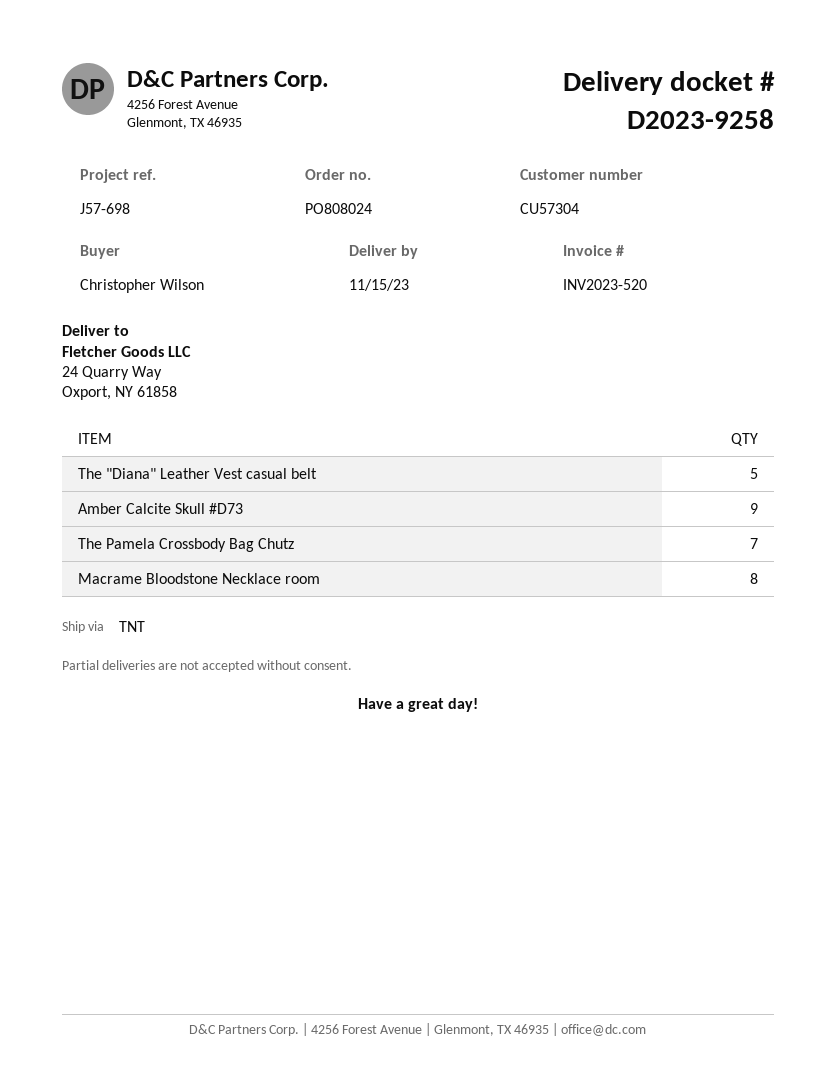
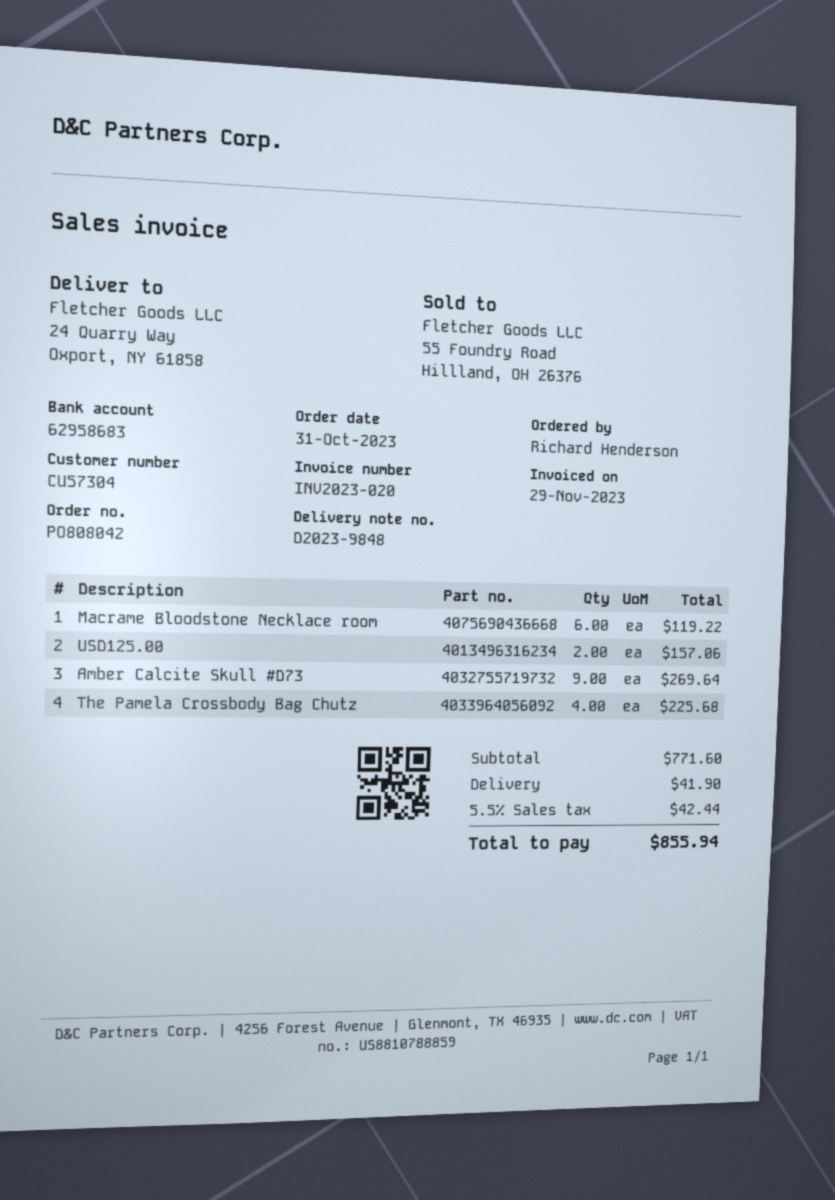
order number: PO808024 -> PO808042
delivery note number: D2023-9258 -> D2023-9848
invoice number: INV2023-520 -> INV2023-020
ordered by: Christopher Wilson -> Richard Henderson
The "Diana" Leather Vest casual belt: 5 -> none
The Pamela Crossbody Bag Chutz: 7 -> 4
Macrame Bloodstone Necklace room: 8 -> 6
USD125.00: none -> 2

